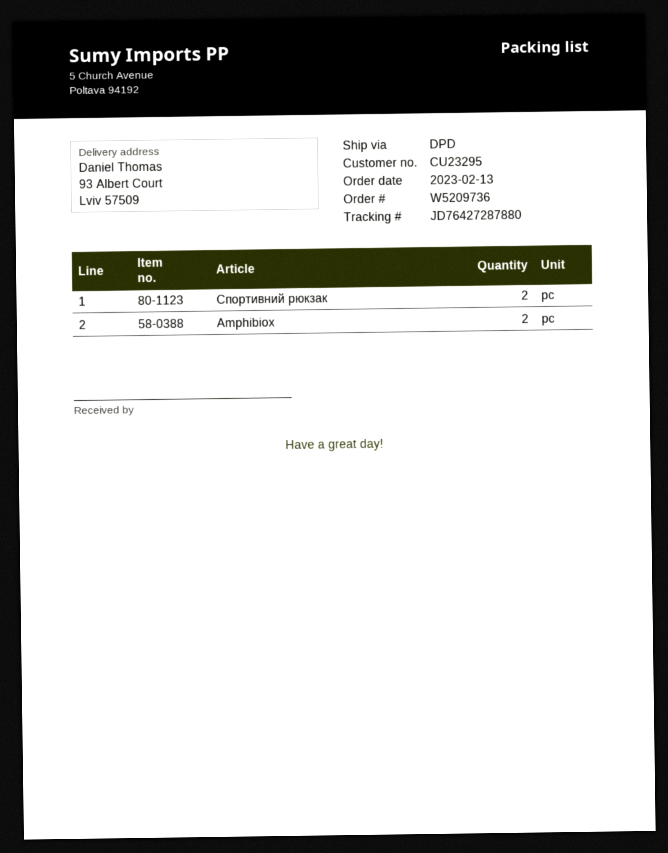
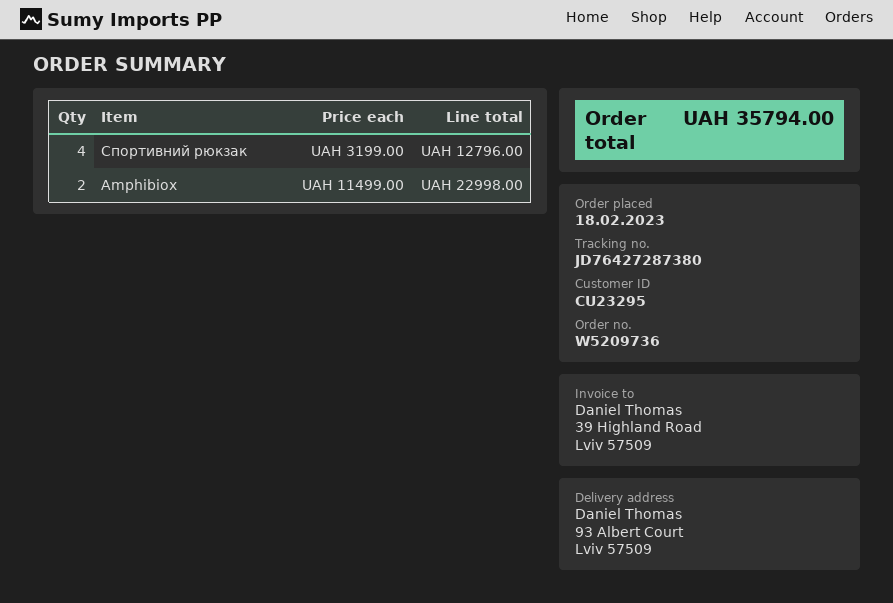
order date: 2023-02-13 -> 2023-02-18
tracking number: JD76427287880 -> JD76427287380
Спортивний рюкзак: 2 -> 4

